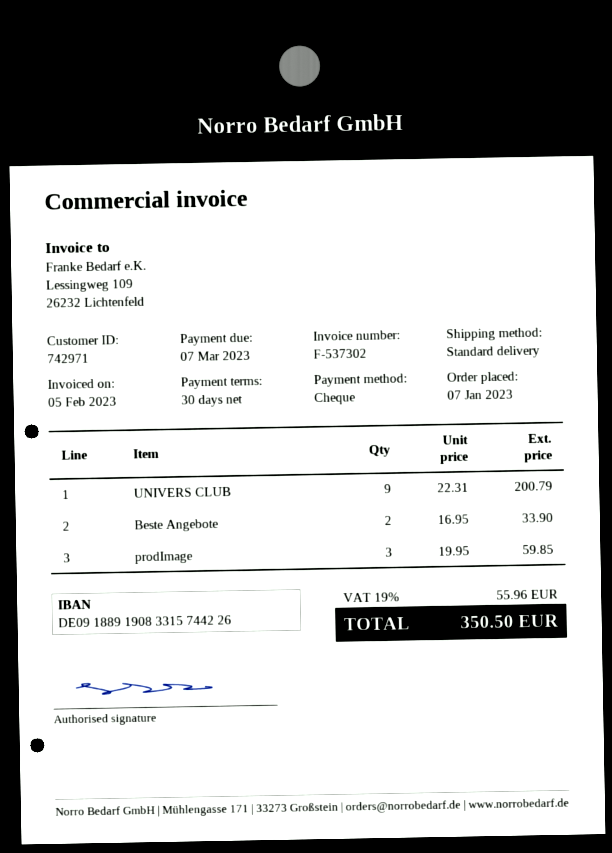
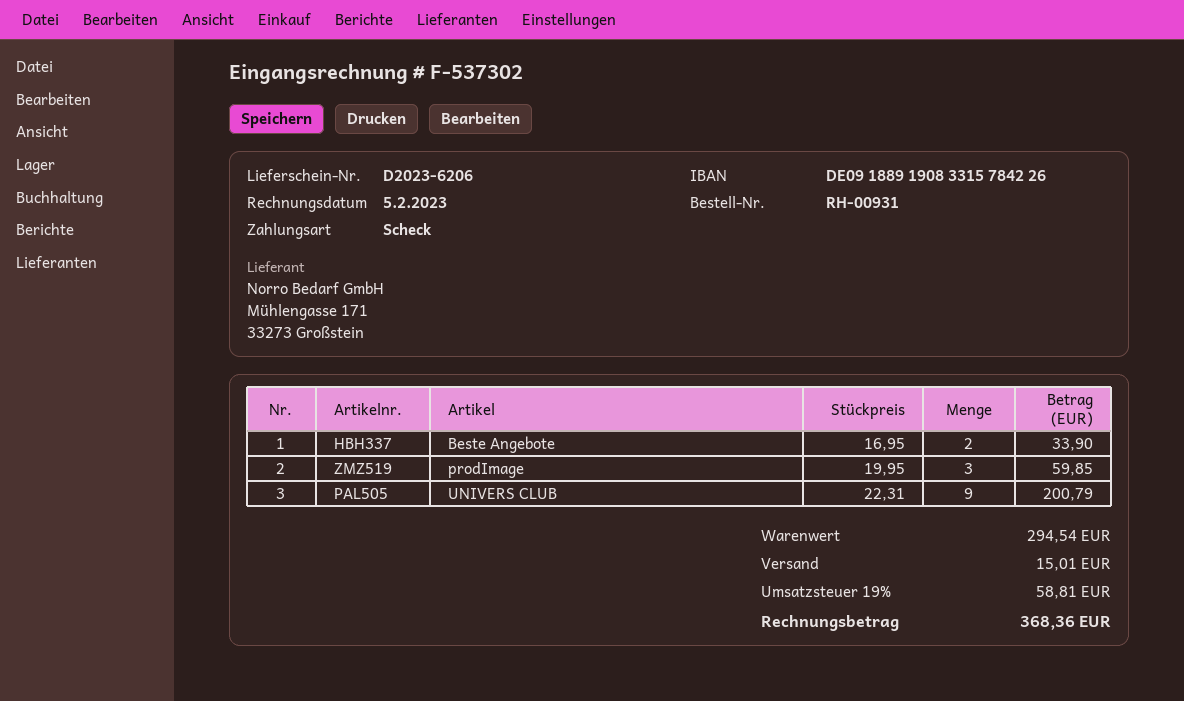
bank account: DE09188919083315744226 -> DE09188919083315784226
shipping: none -> 15.01
tax: 19% = 55.96 -> 19% = 58.81
total: 350.50 -> 368.36

